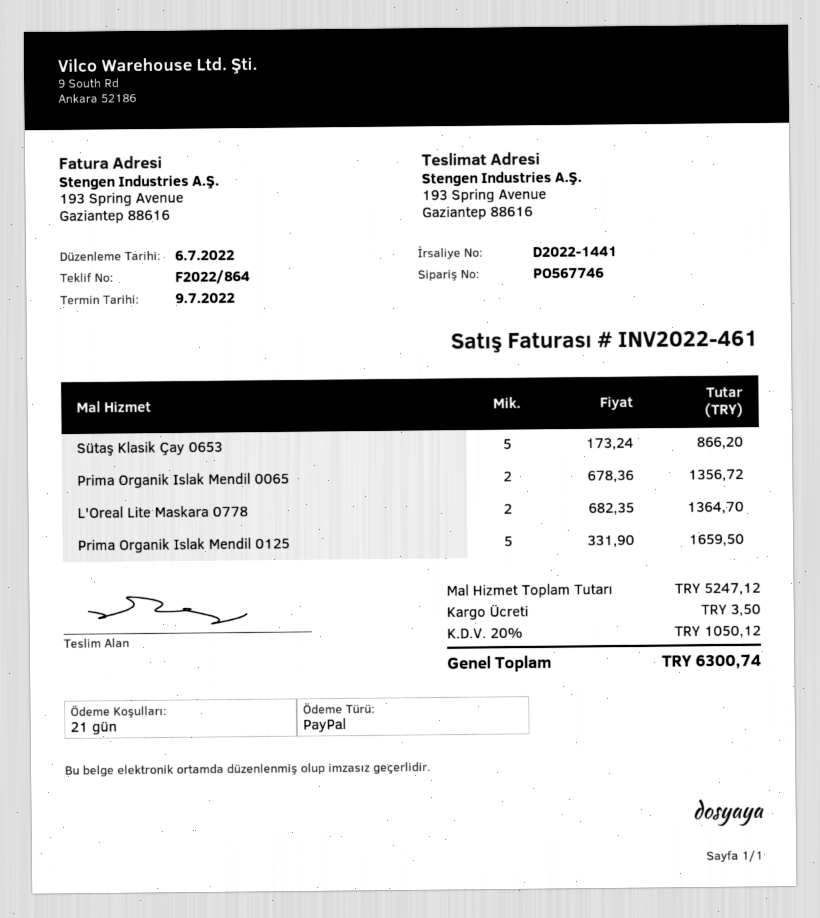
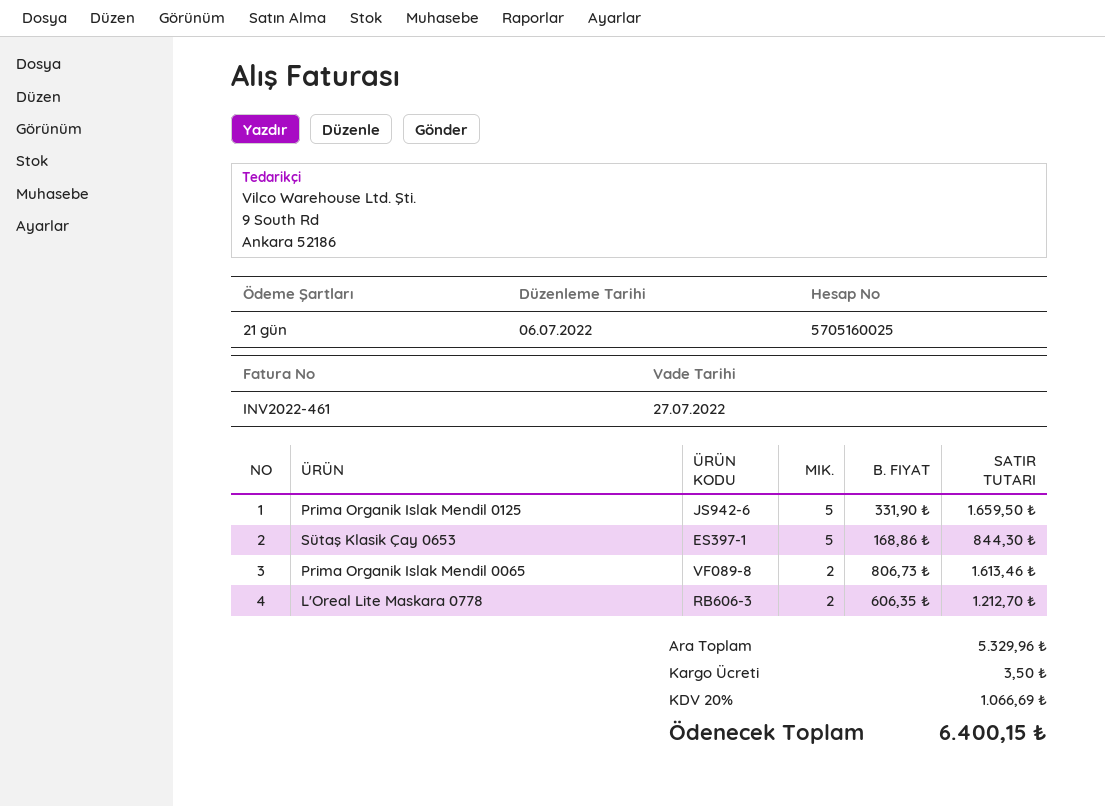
Sütaş Klasik Çay 0653: 5 x 173.24 = 866.20 -> 5 x 168.86 = 844.30
Prima Organik Islak Mendil 0065: 2 x 678.36 = 1356.72 -> 2 x 806.73 = 1613.46
L'Oreal Lite Maskara 0778: 2 x 682.35 = 1364.70 -> 2 x 606.35 = 1212.70
subtotal: 5247.12 -> 5329.96
tax: 20% = 1050.12 -> 20% = 1066.69
total: 6300.74 -> 6400.15

